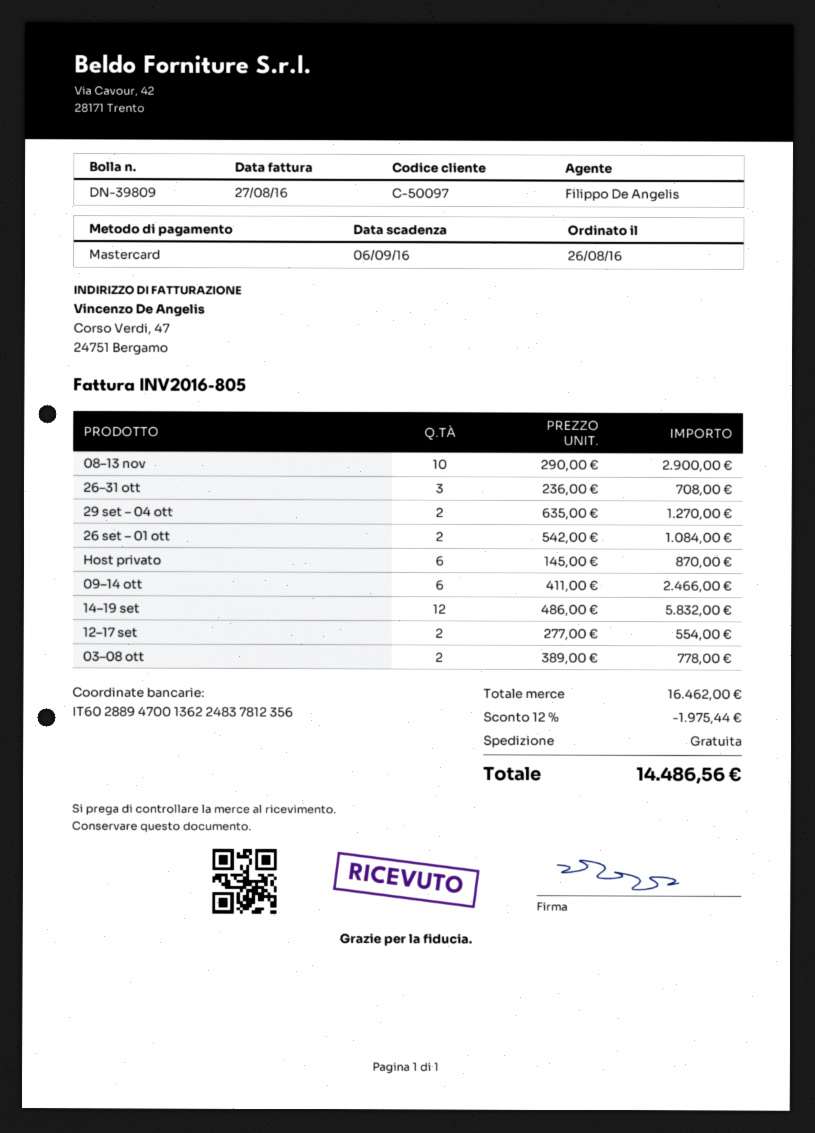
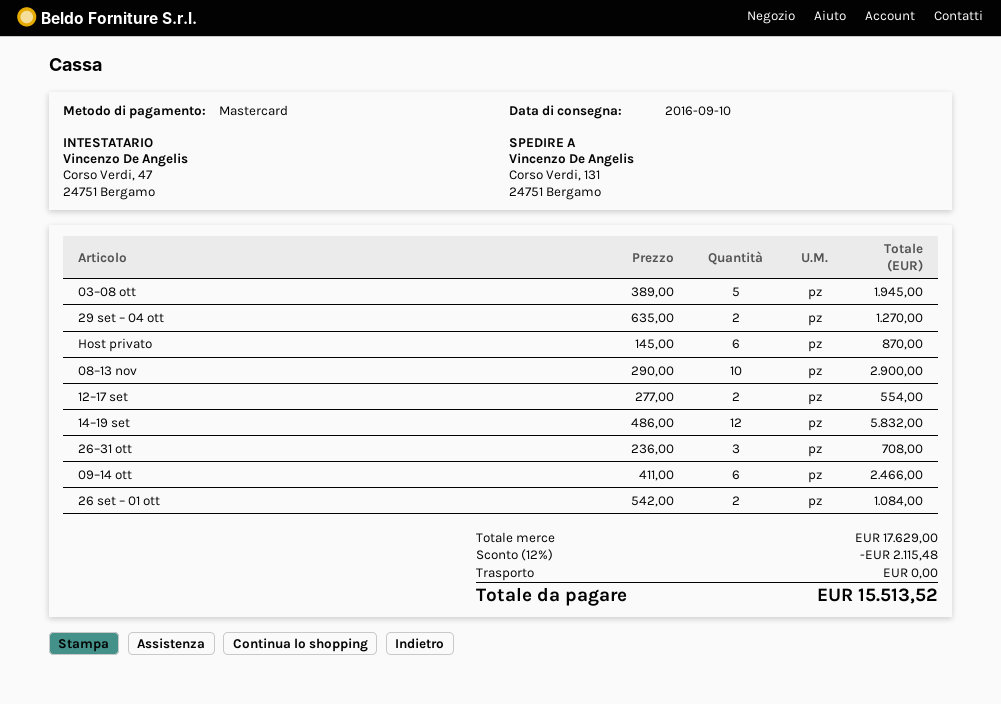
03–08 ott: 2 x 389.00 = 778.00 -> 5 x 389.00 = 1945.00
subtotal: 16462.00 -> 17629.00
discount: 12% = 1975.44 -> 12% = 2115.48
total: 14486.56 -> 15513.52

